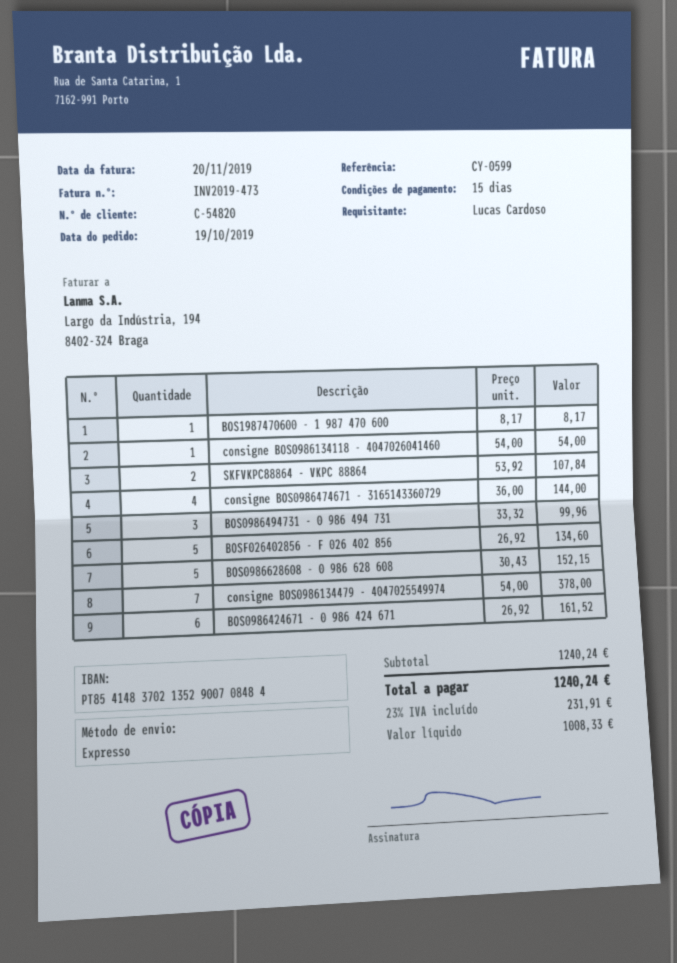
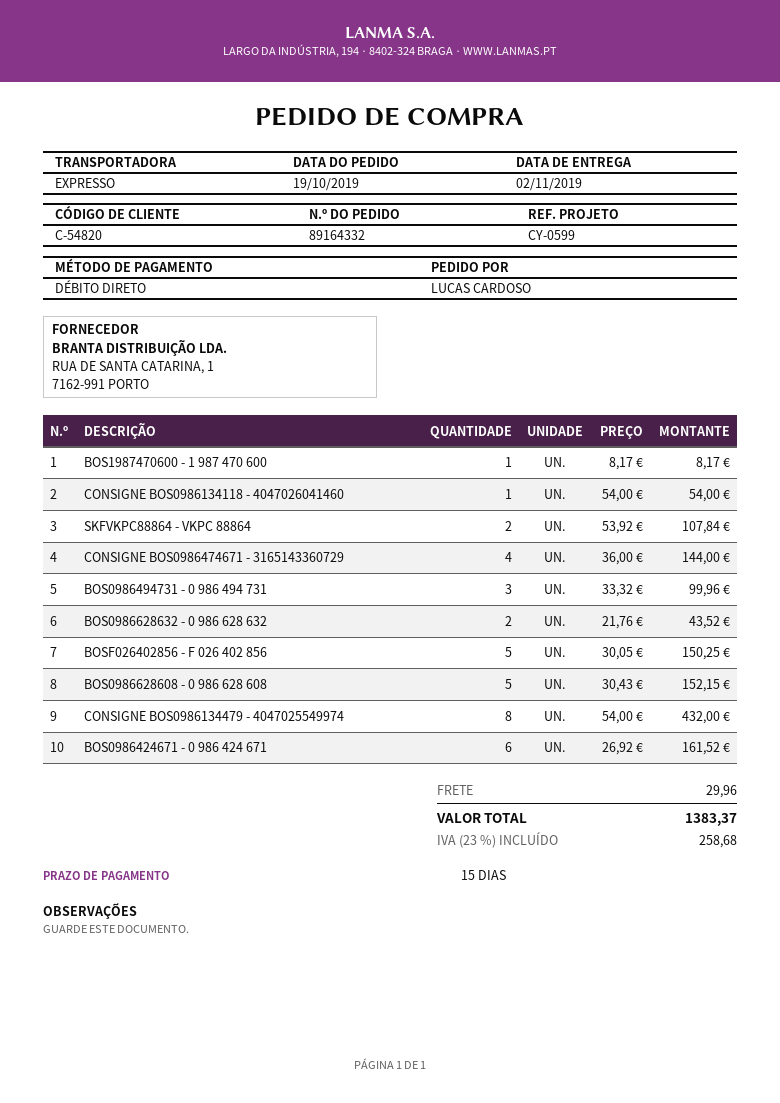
BOSF026402856 - F 026 402 856: 5 x 26.92 = 134.60 -> 5 x 30.05 = 150.25
consigne BOS0986134479 - 4047025549974: 7 x 54.00 = 378.00 -> 8 x 54.00 = 432.00
BOS0986628632 - 0 986 628 632: none -> 2 x 21.76 = 43.52
shipping: none -> 29.96
tax: 23% = 231.91 -> 23% = 258.68
total: 1240.24 -> 1383.37

